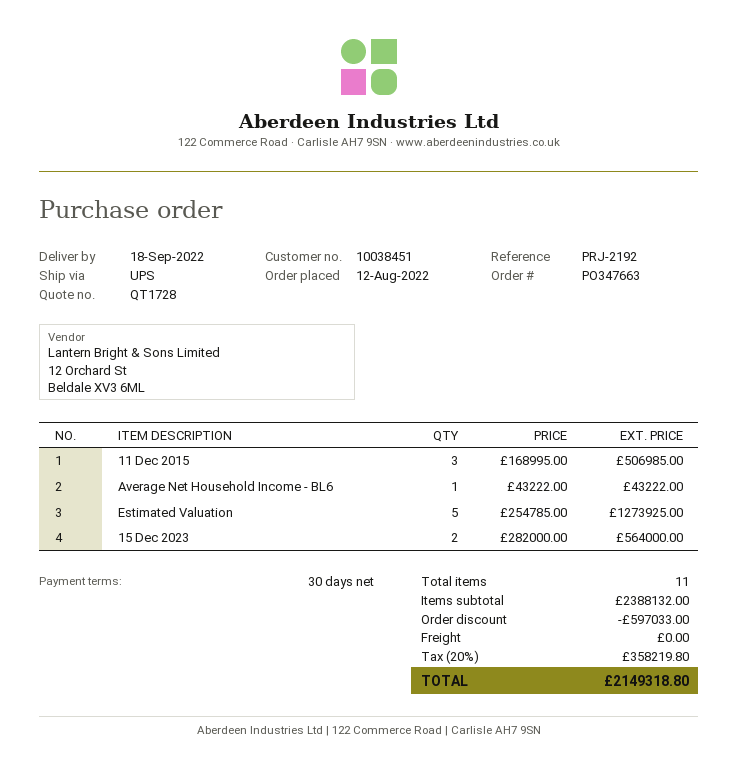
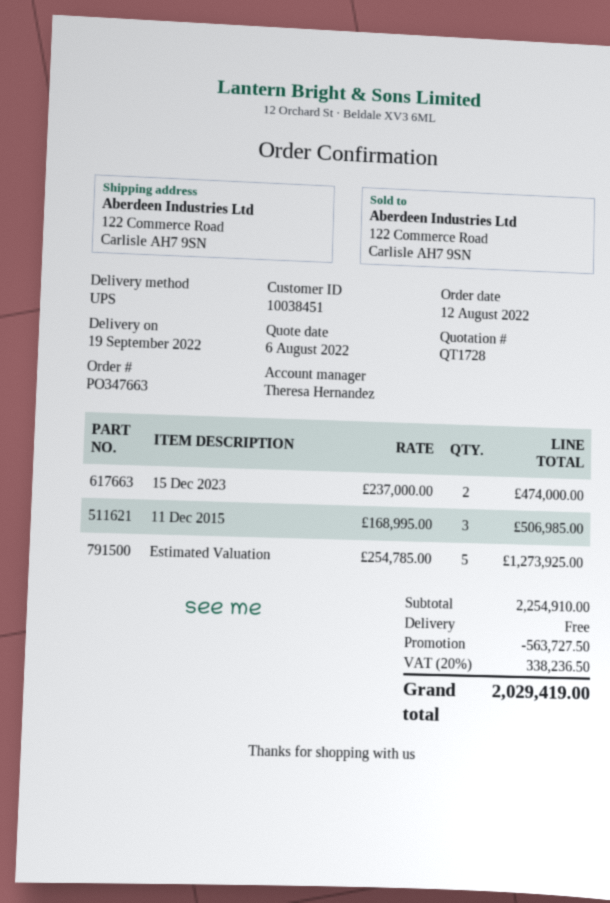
delivery date: 2022-09-18 -> 2022-09-19
Average Net Household Income - BL6: 1 x 43222.00 = 43222.00 -> none
15 Dec 2023: 2 x 282000.00 = 564000.00 -> 2 x 237000.00 = 474000.00
subtotal: 2388132.00 -> 2254910.00
discount: 597033.00 -> 563727.50
tax: 20% = 358219.80 -> 20% = 338236.50
total: 2149318.80 -> 2029419.00

